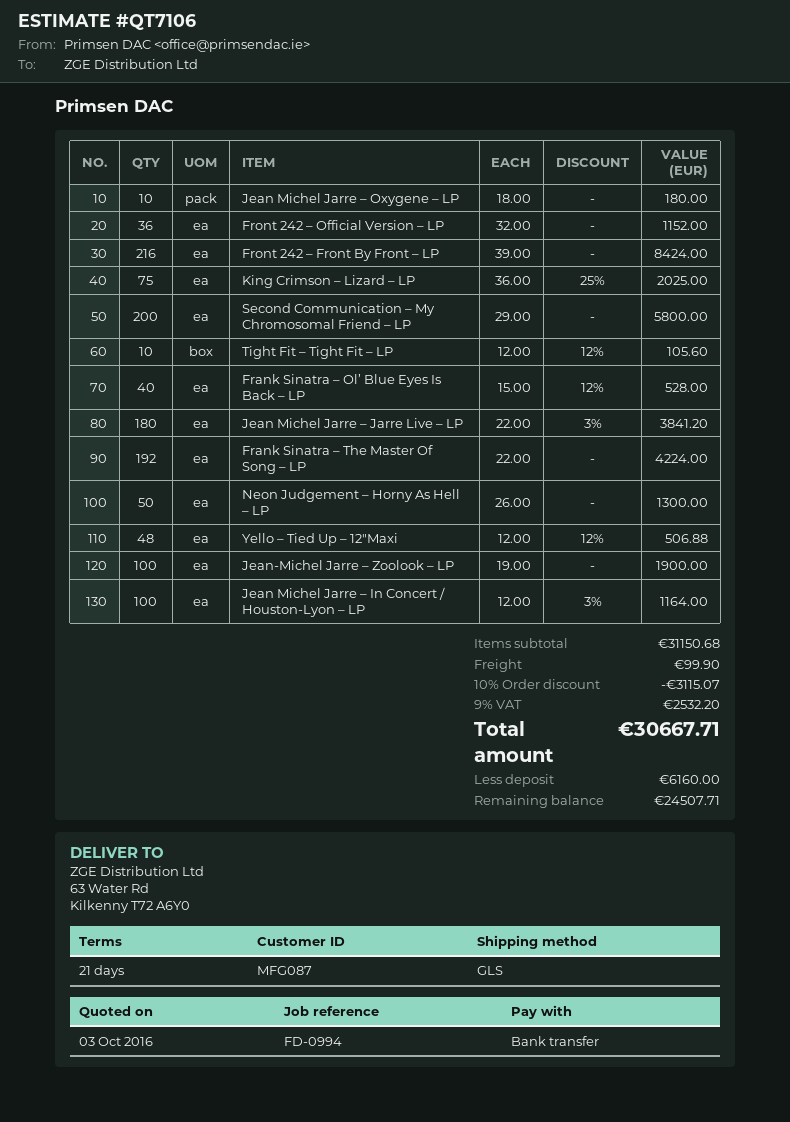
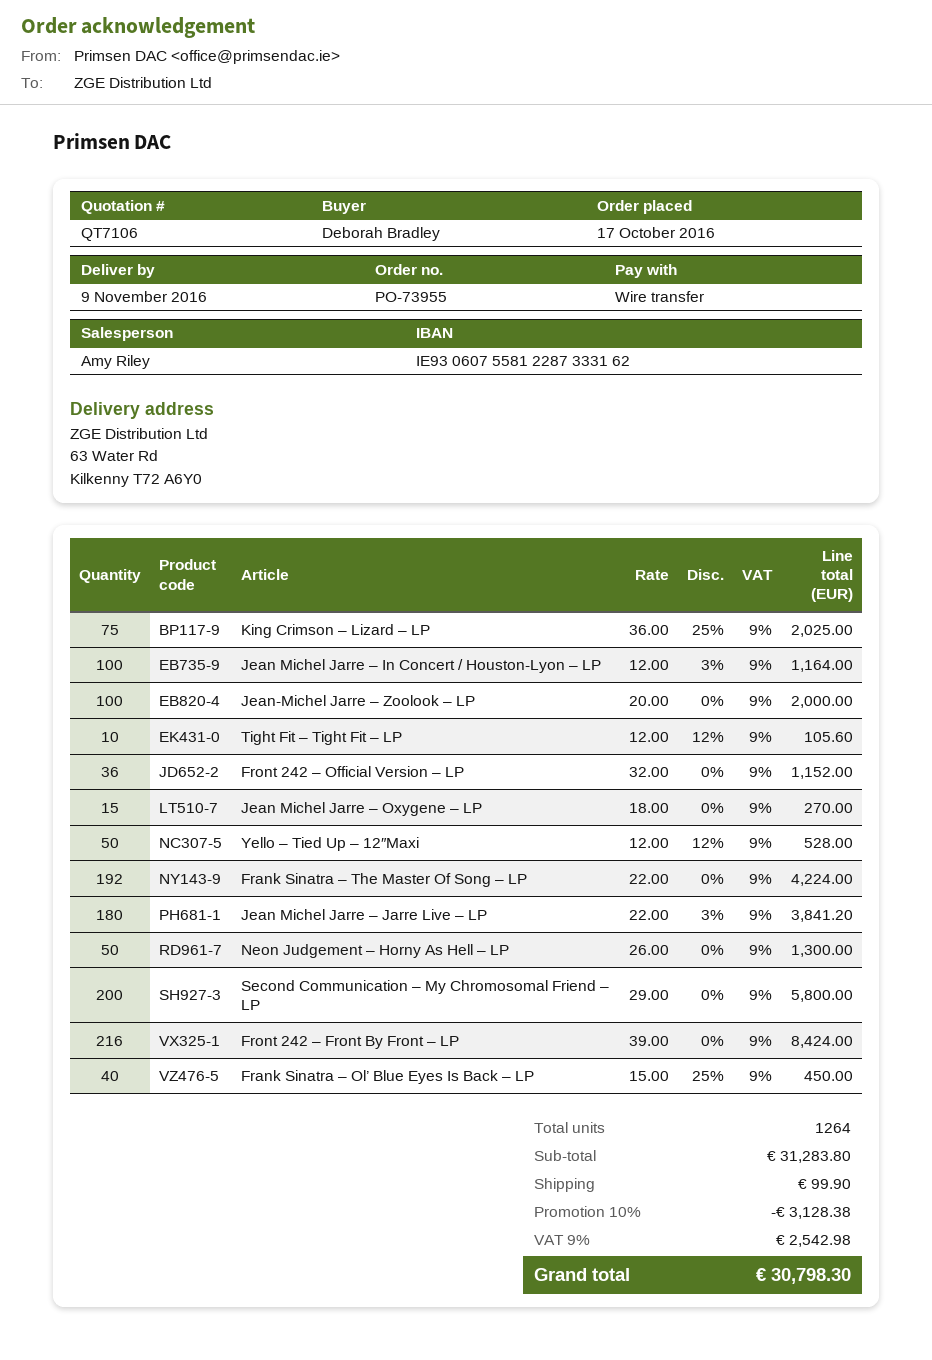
Jean Michel Jarre – Oxygene – LP: 10 x 18.00 = 180.00 -> 15 x 18.00 = 270.00
Frank Sinatra – Ol’ Blue Eyes Is Back – LP: 40 x 15.00 - 12% = 528.00 -> 40 x 15.00 - 25% = 450.00
Yello – Tied Up – 12″Maxi: 48 x 12.00 - 12% = 506.88 -> 50 x 12.00 - 12% = 528.00
Jean-Michel Jarre – Zoolook – LP: 100 x 19.00 = 1900.00 -> 100 x 20.00 = 2000.00
subtotal: 31150.68 -> 31283.80
discount: 10% = 3115.07 -> 10% = 3128.38
tax: 9% = 2532.20 -> 9% = 2542.98
total: 30667.71 -> 30798.30

